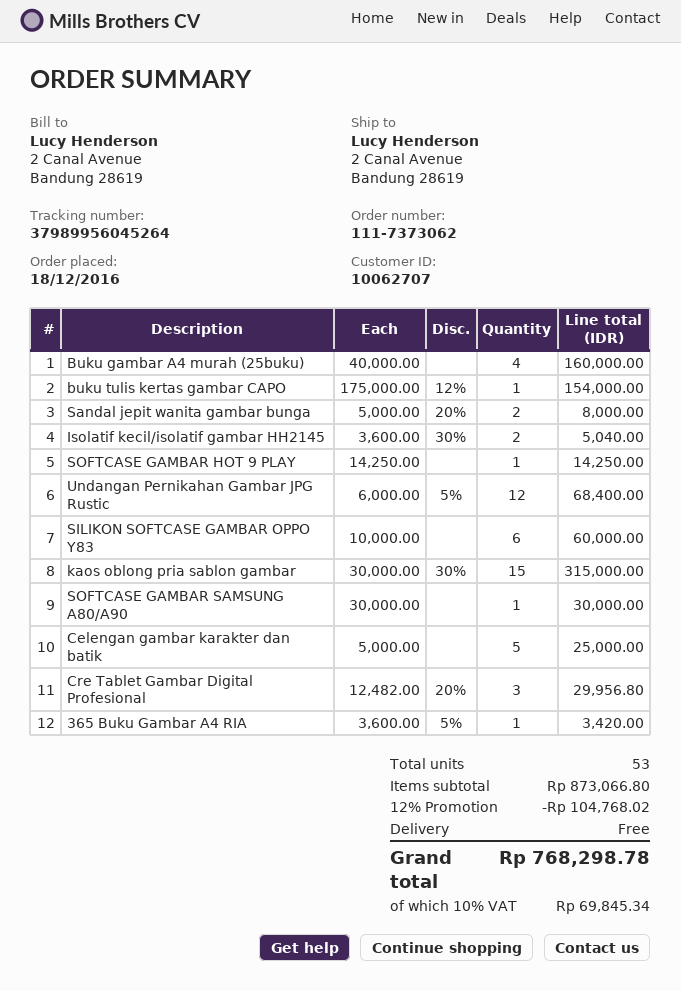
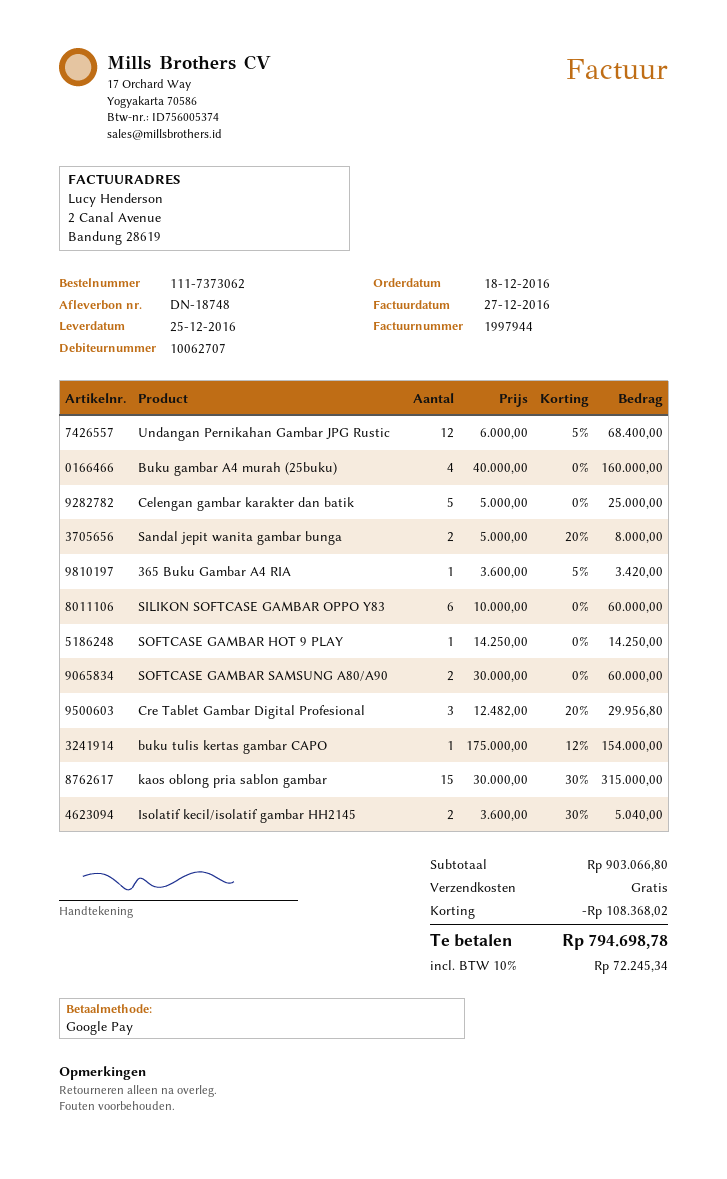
SOFTCASE GAMBAR SAMSUNG A80/A90: 1 x 30000.00 = 30000.00 -> 2 x 30000.00 = 60000.00
subtotal: 873066.80 -> 903066.80
discount: 104768.02 -> 108368.02
tax: 10% = 69845.34 -> 10% = 72245.34
total: 768298.78 -> 794698.78

